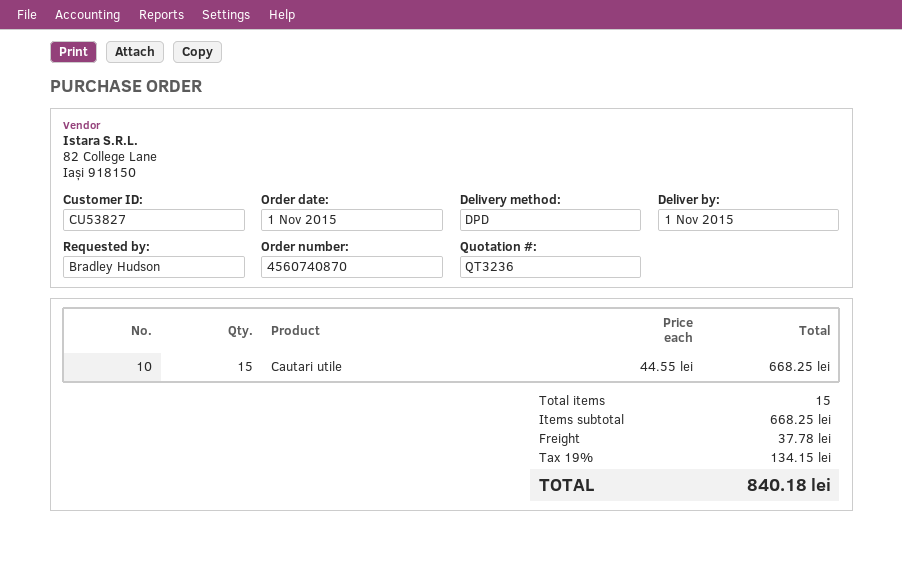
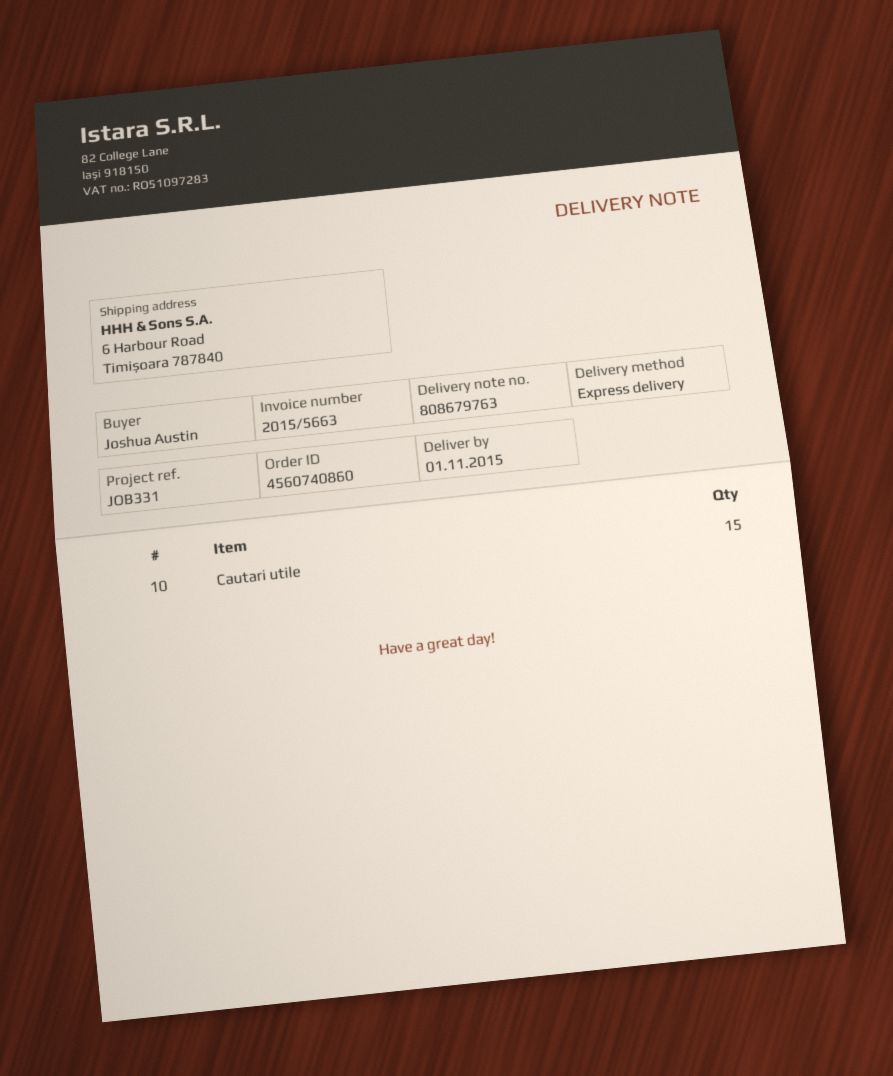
order number: 4560740870 -> 4560740860
ordered by: Bradley Hudson -> Joshua Austin
shipping method: DPD -> express

